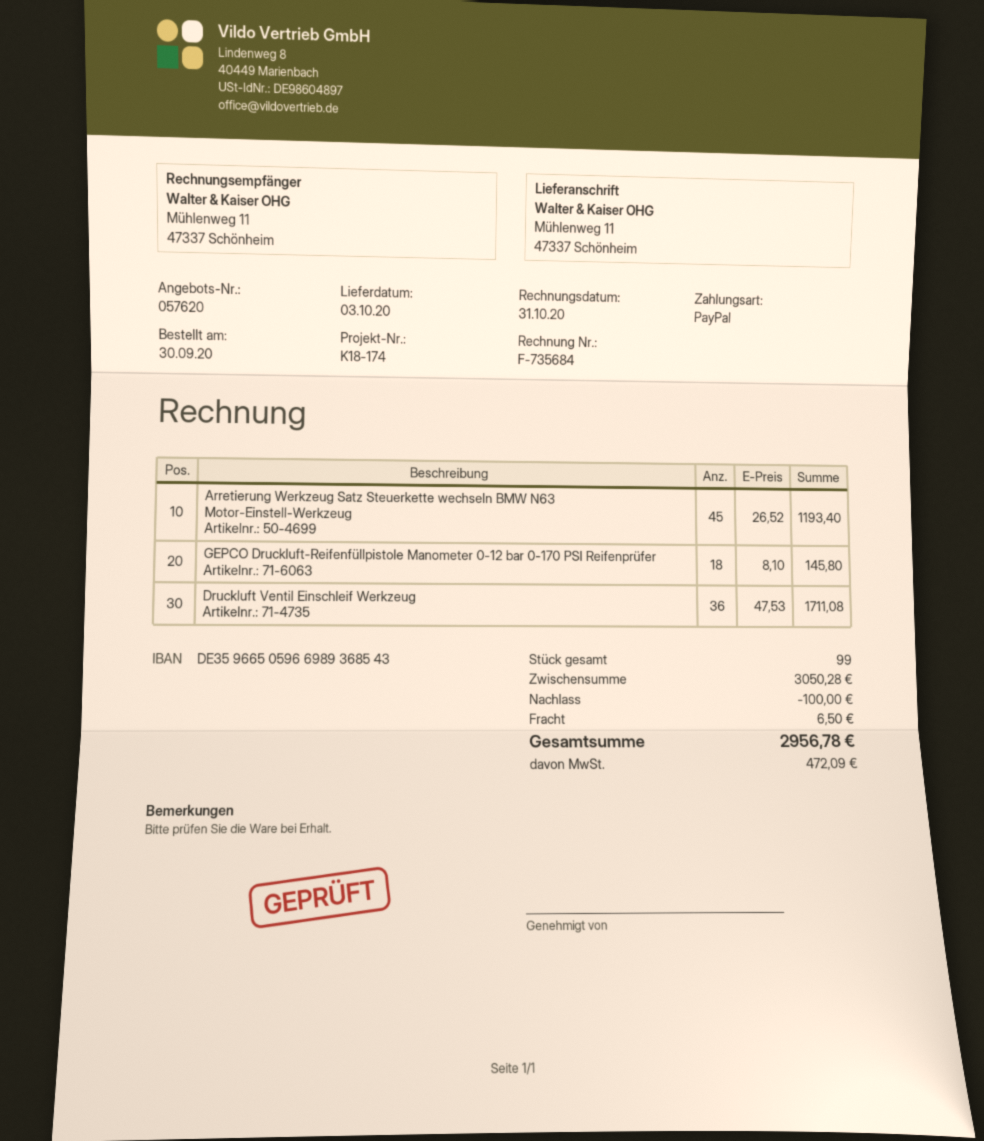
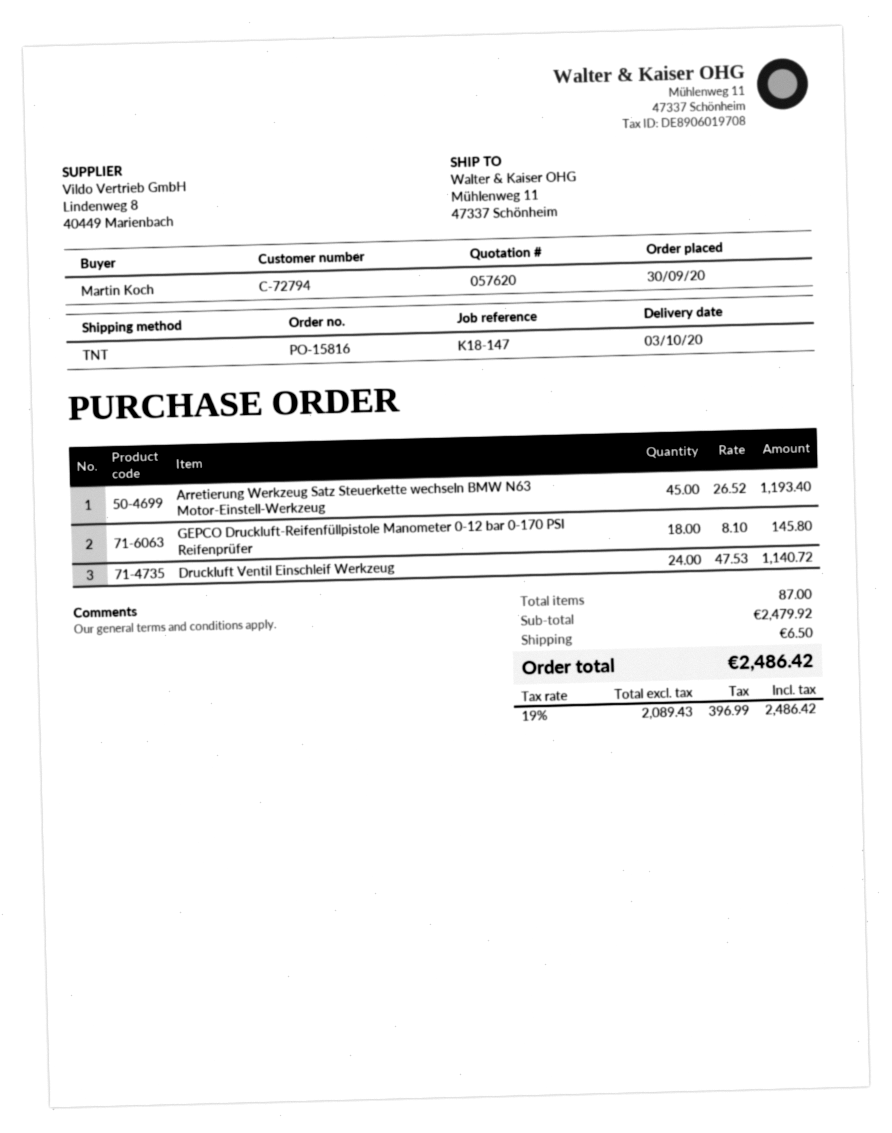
reference: K18-174 -> K18-147
Druckluft Ventil Einschleif Werkzeug: 36 x 47.53 = 1711.08 -> 24 x 47.53 = 1140.72
total quantity: 99 -> 87
subtotal: 3050.28 -> 2479.92
discount: 100.00 -> none
tax: 472.09 -> 396.99
total: 2956.78 -> 2486.42

